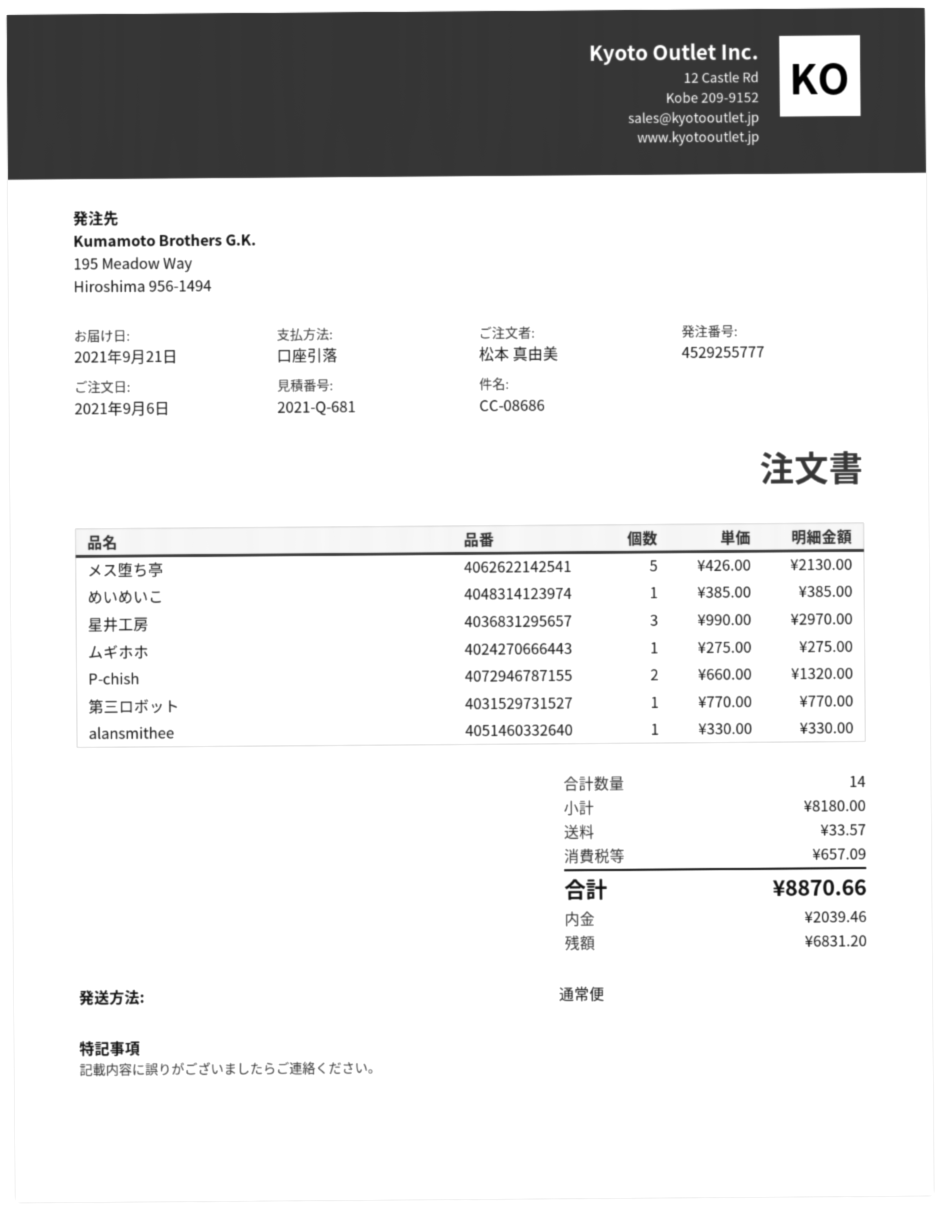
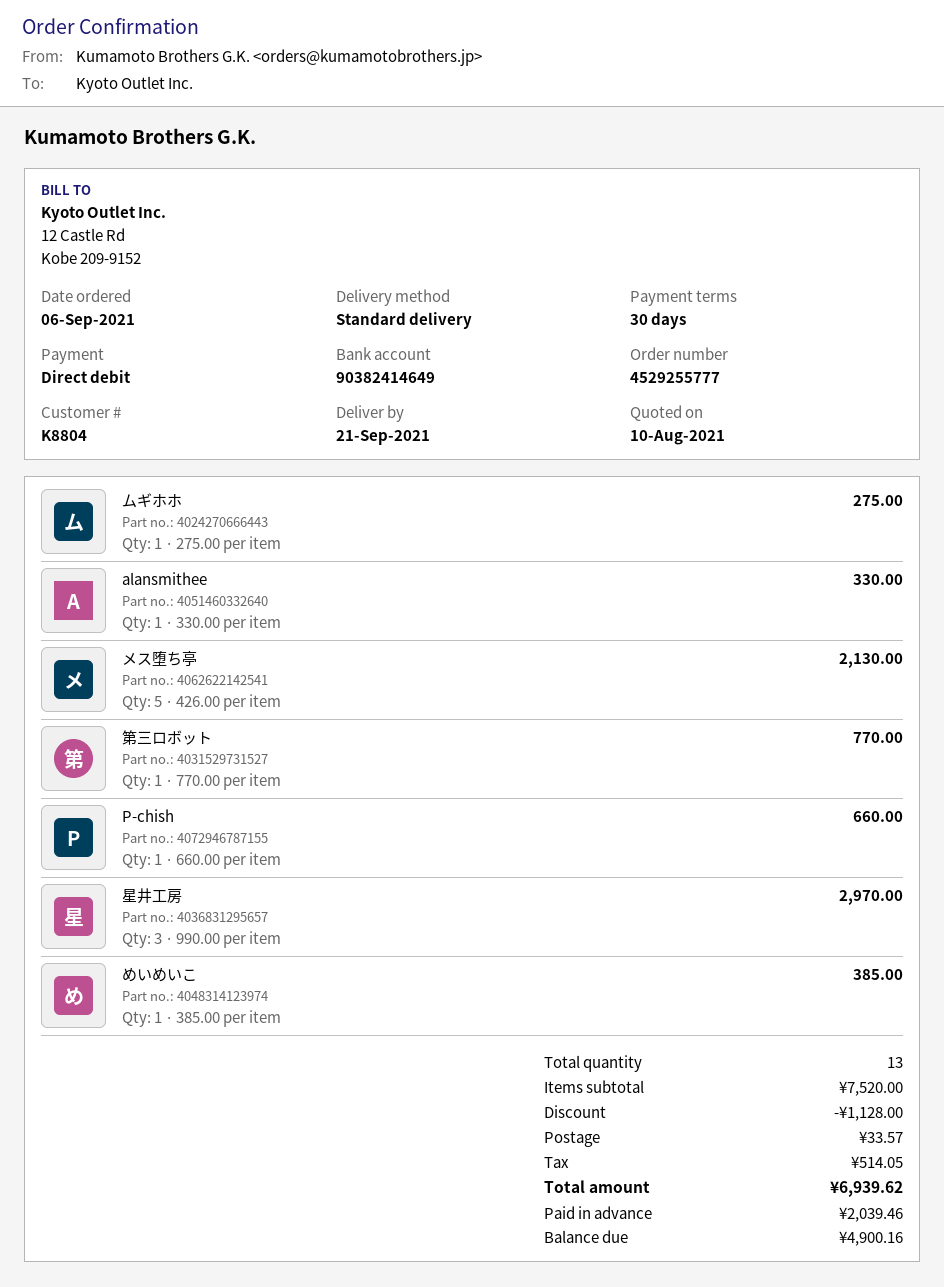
P-chish: 2 x 660.00 = 1320.00 -> 1 x 660.00 = 660.00
total quantity: 14 -> 13
subtotal: 8180.00 -> 7520.00
discount: none -> 1128.00
tax: 657.09 -> 514.05
total: 8870.66 -> 6939.62
balance: 6831.20 -> 4900.16

